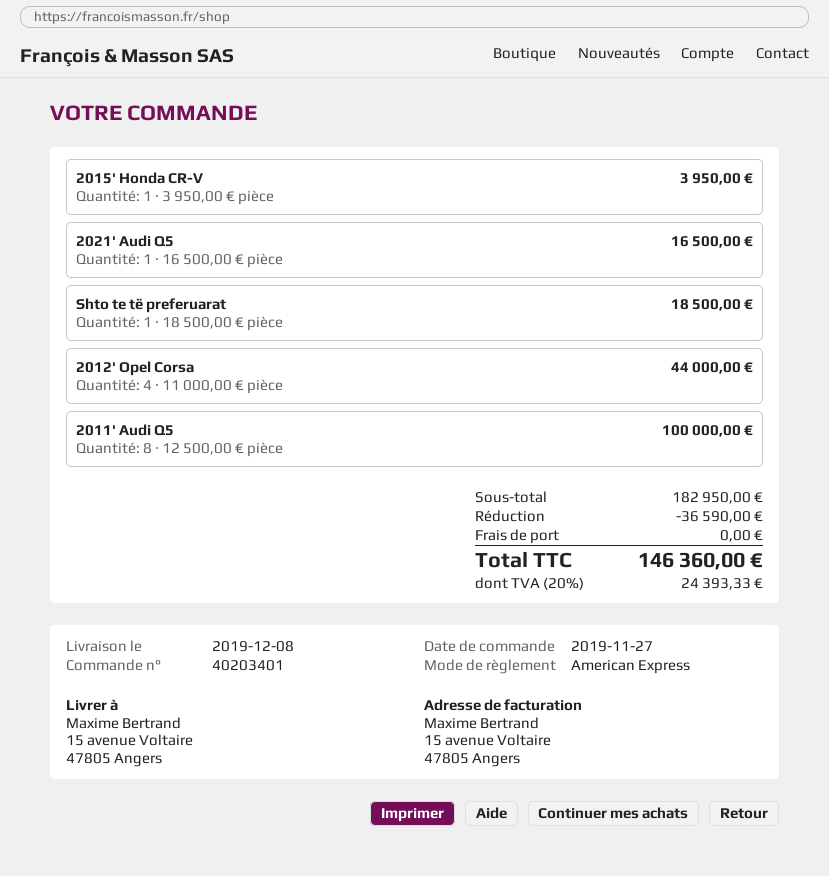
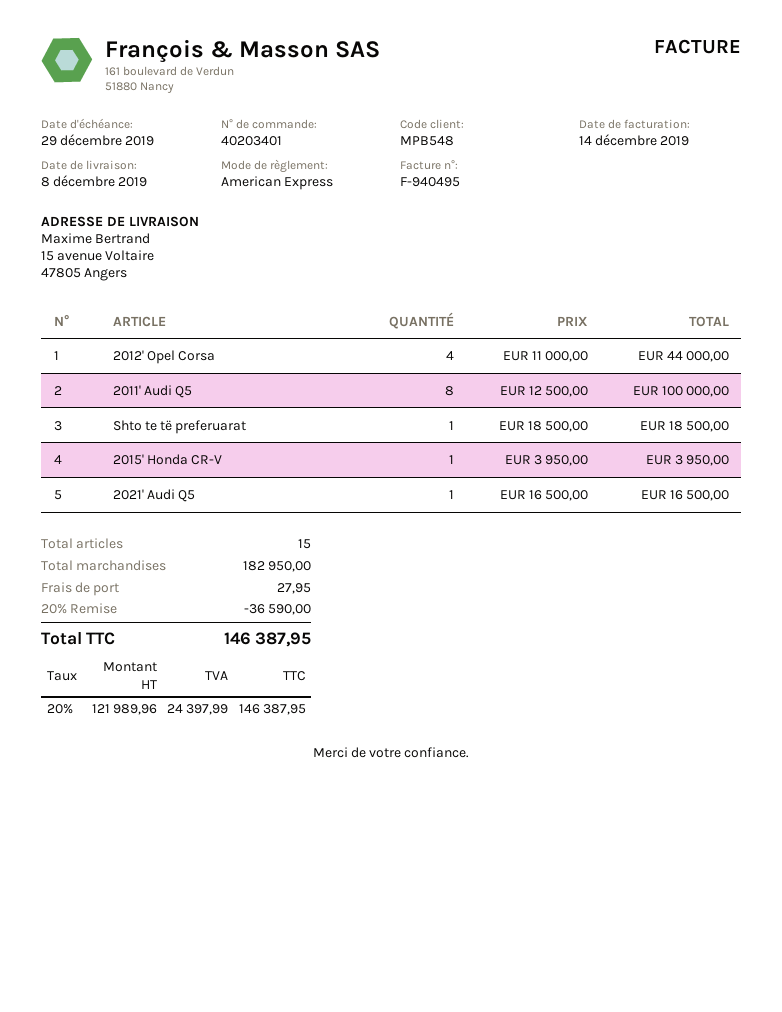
shipping: 0.00 -> 27.95
tax: 20% = 24393.33 -> 20% = 24397.99
total: 146360.00 -> 146387.95

